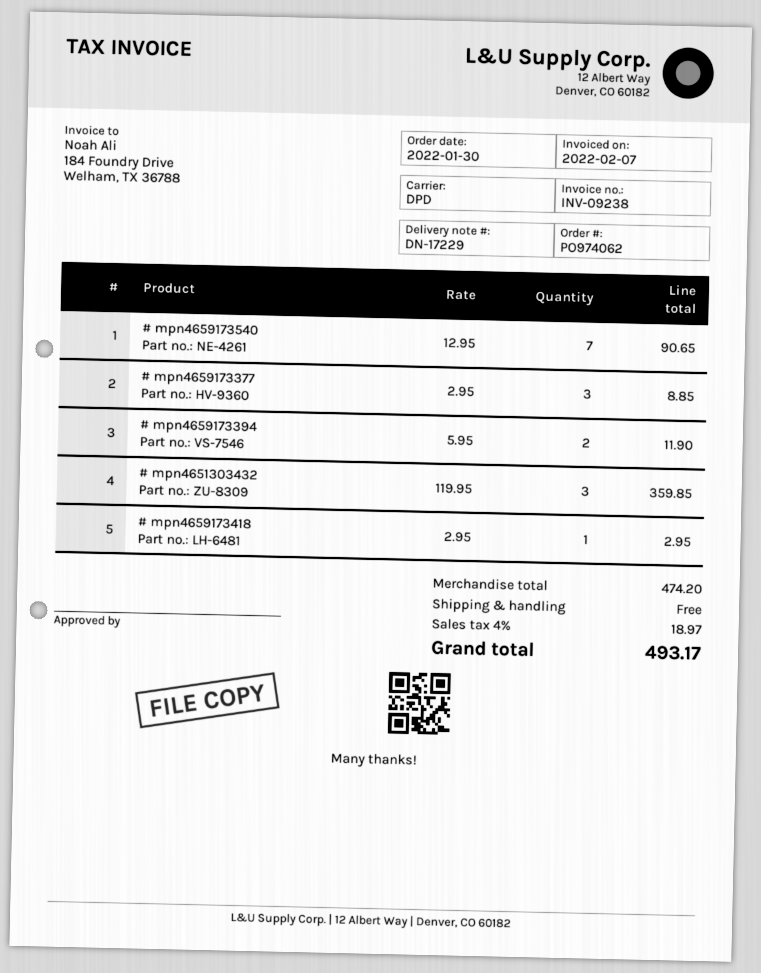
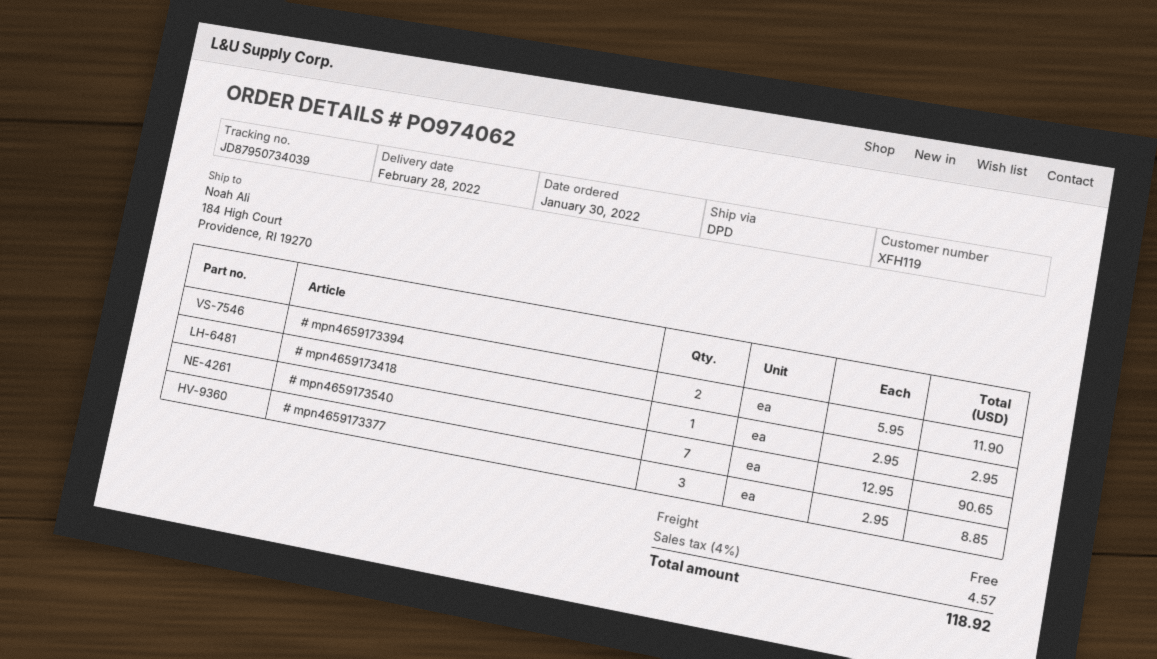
# mpn4651303432: 3 x 119.95 = 359.85 -> none
tax: 4% = 18.97 -> 4% = 4.57
total: 493.17 -> 118.92

